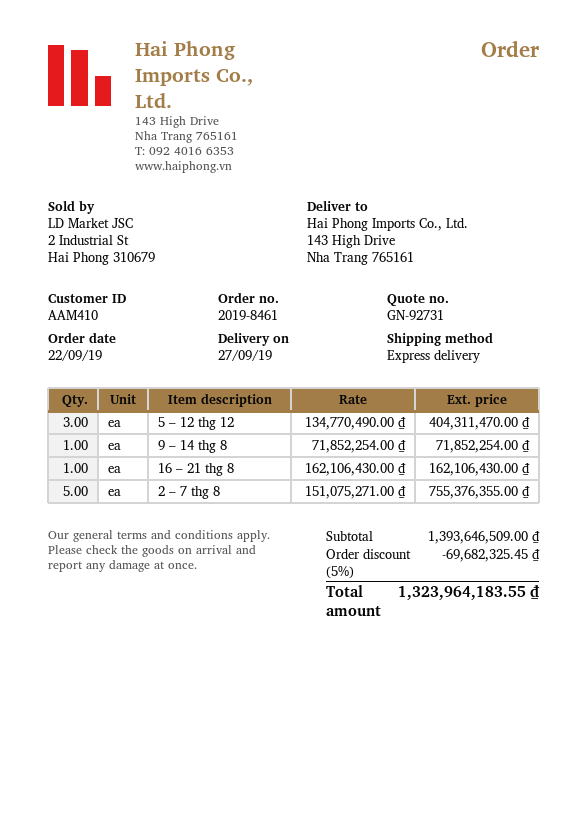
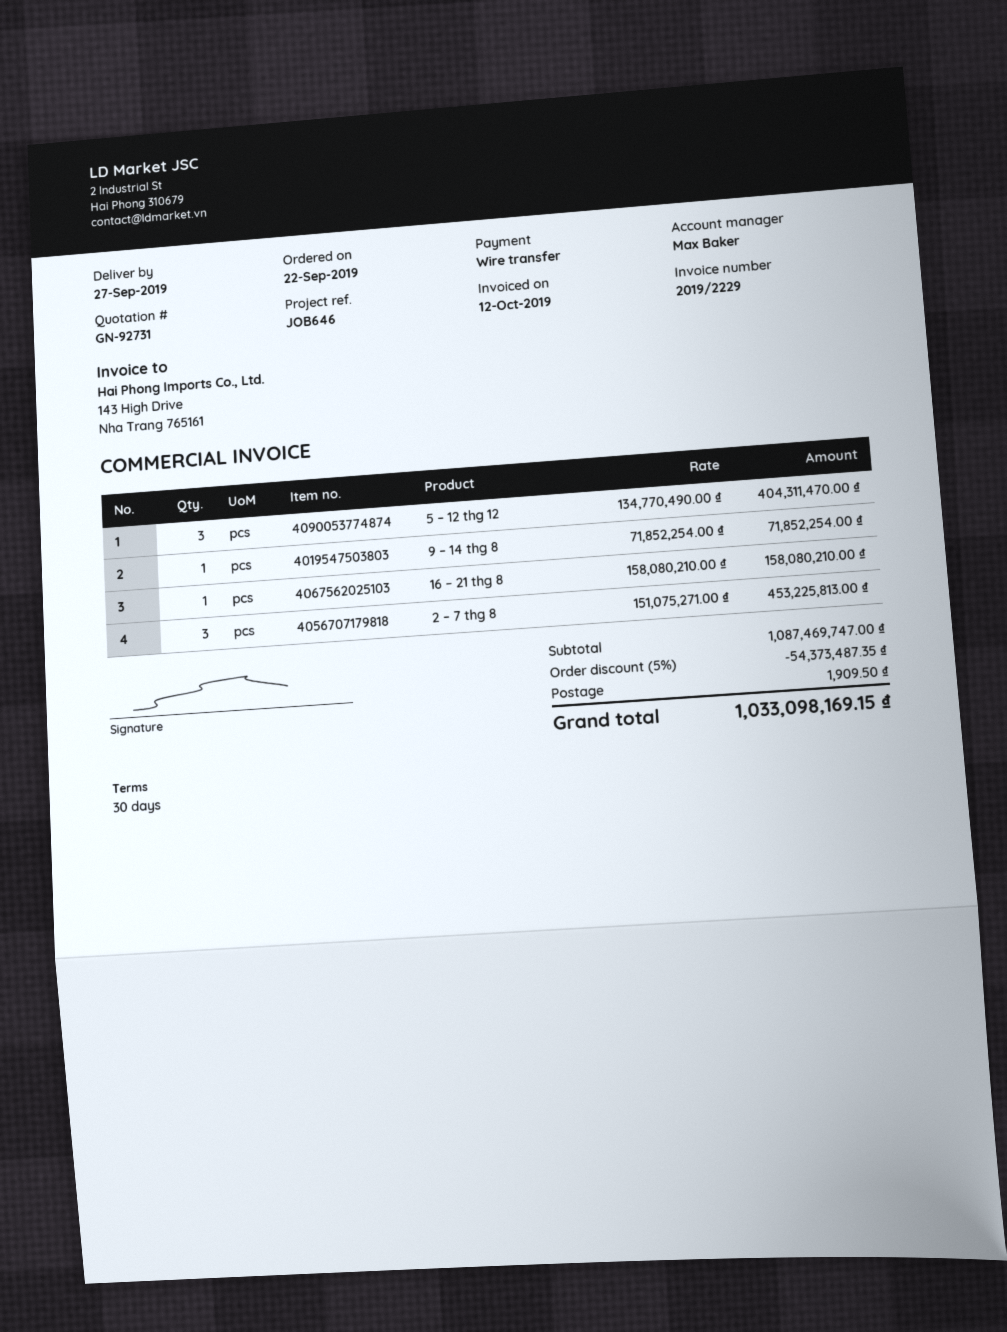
16 – 21 thg 8: 1 x 162106430.00 = 162106430.00 -> 1 x 158080210.00 = 158080210.00
2 – 7 thg 8: 5 x 151075271.00 = 755376355.00 -> 3 x 151075271.00 = 453225813.00
subtotal: 1393646509.00 -> 1087469747.00
discount: 5% = 69682325.45 -> 5% = 54373487.35
shipping: none -> 1909.50
total: 1323964183.55 -> 1033098169.15

